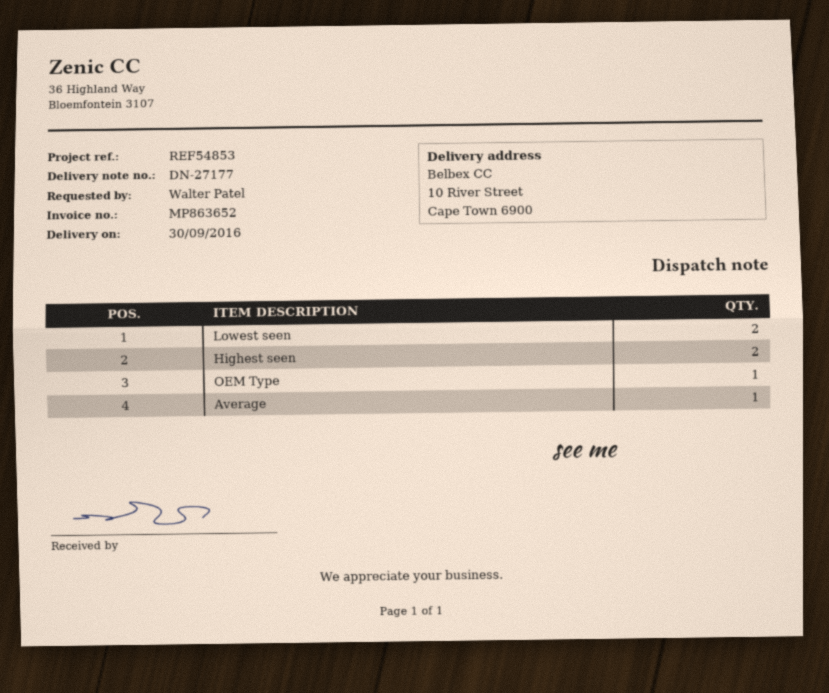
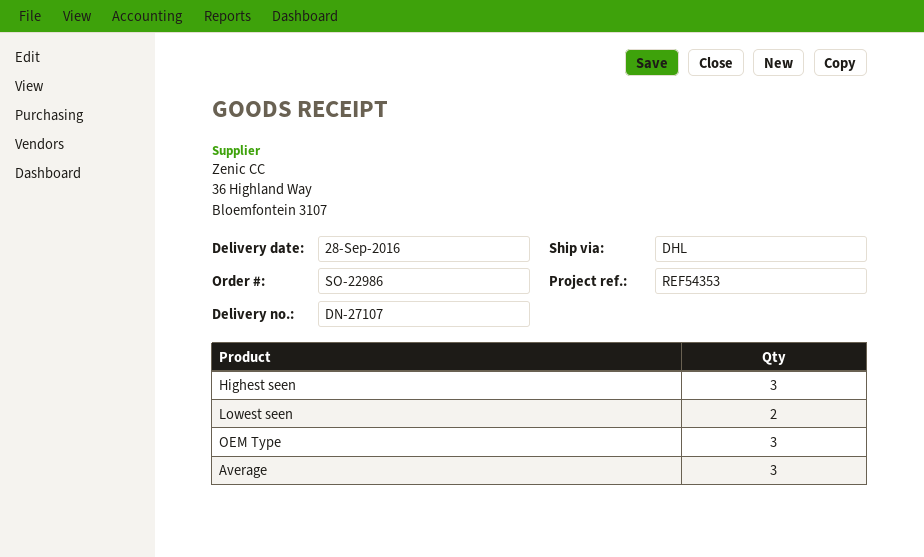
delivery note number: DN-27177 -> DN-27107
delivery date: 2016-09-30 -> 2016-09-28
reference: REF54853 -> REF54353
Highest seen: 2 -> 3
OEM Type: 1 -> 3
Average: 1 -> 3

